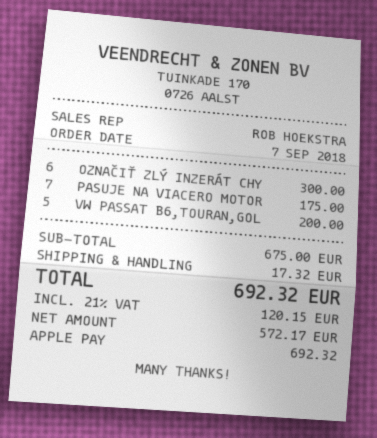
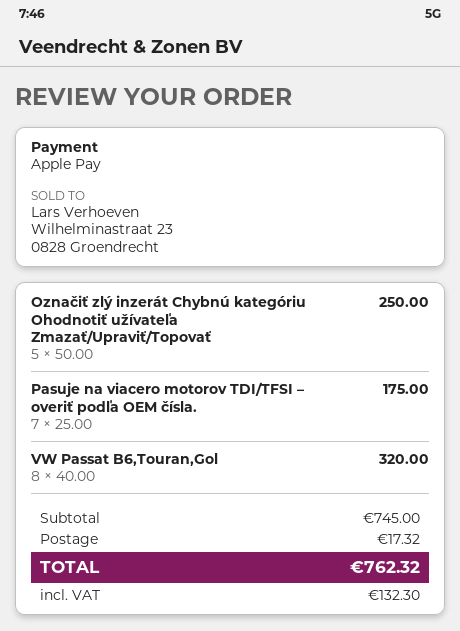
OZNAČIŤ ZLÝ INZERÁT CHY: 6 for 300.00 -> 5 for 250.00
VW PASSAT B6,TOURAN,GOL: 5 for 200.00 -> 8 for 320.00
subtotal: 675.00 -> 745.00
tax: 120.15 -> 132.30
total: 692.32 -> 762.32

